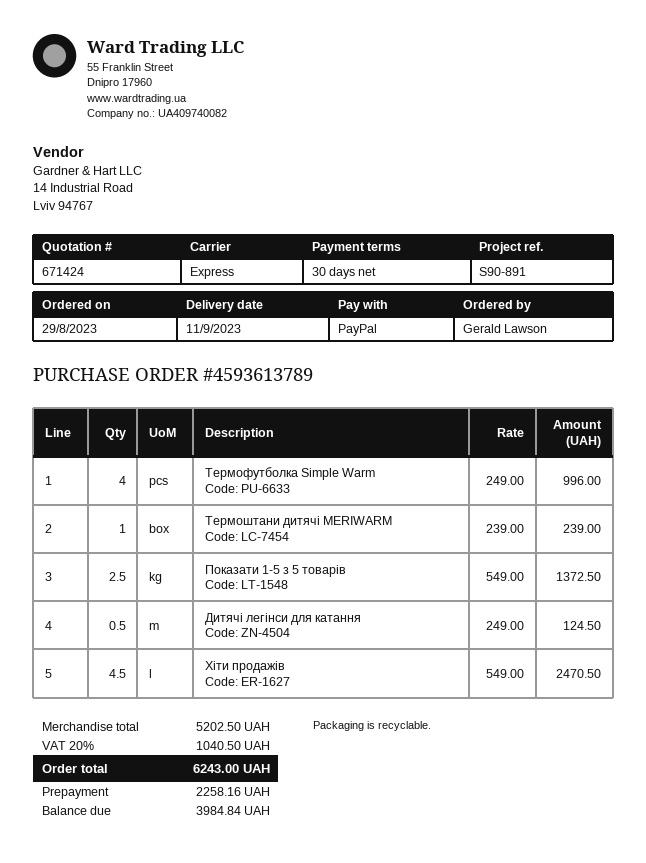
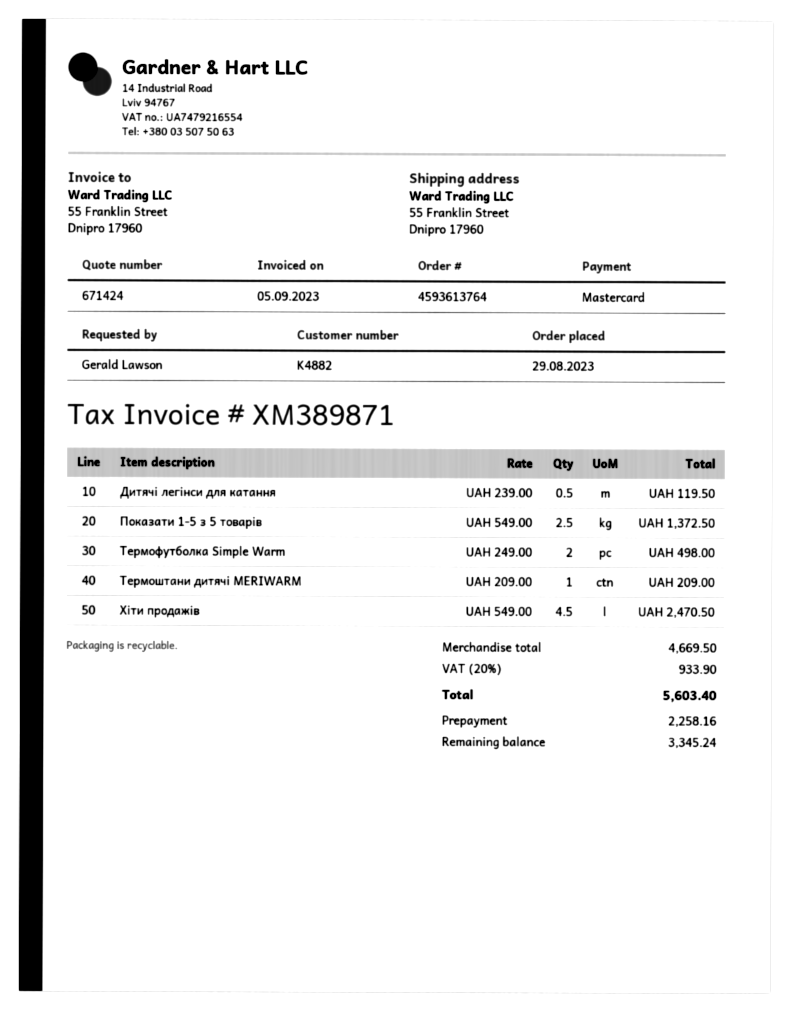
order number: 4593613789 -> 4593613764
payment method: PayPal -> Mastercard
Термофутболка Simple Warm: 4 x 249.00 = 996.00 -> 2 x 249.00 = 498.00
Термоштани дитячі MERIWARM: 1 x 239.00 = 239.00 -> 1 x 209.00 = 209.00
Дитячі легінси для катання: 0.5 x 249.00 = 124.50 -> 0.5 x 239.00 = 119.50
subtotal: 5202.50 -> 4669.50
tax: 20% = 1040.50 -> 20% = 933.90
total: 6243.00 -> 5603.40
balance: 3984.84 -> 3345.24

